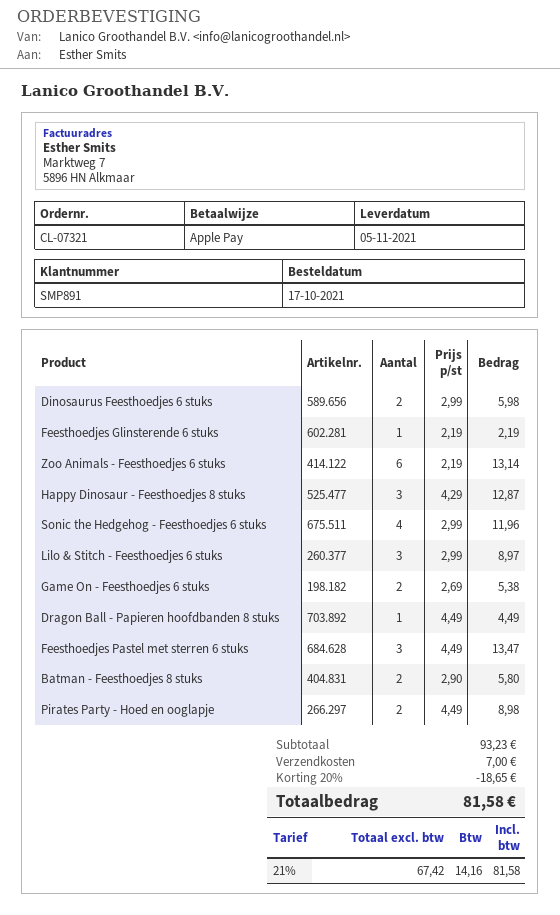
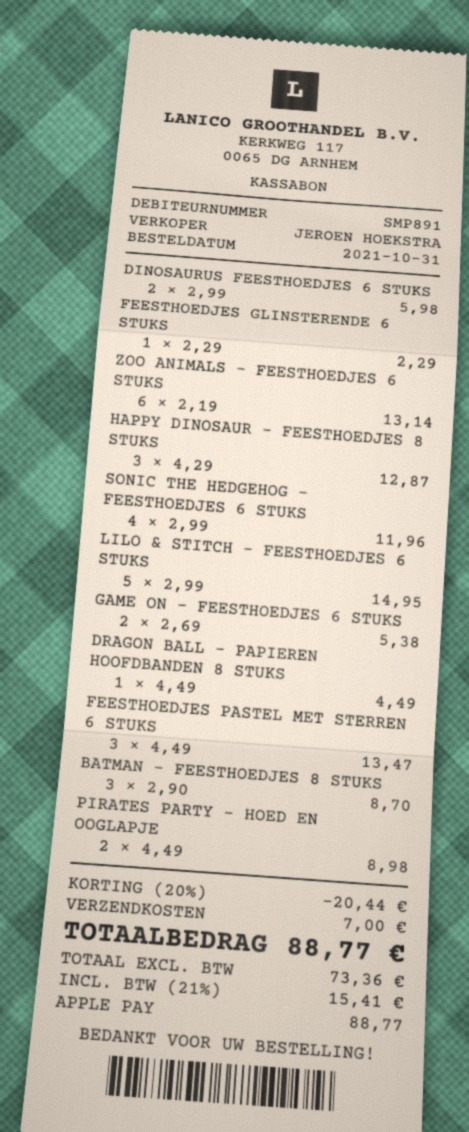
order date: 2021-10-17 -> 2021-10-31
Feesthoedjes Glinsterende 6 stuks: 1 x 2.19 = 2.19 -> 1 x 2.29 = 2.29
Lilo & Stitch - Feesthoedjes 6 stuks: 3 x 2.99 = 8.97 -> 5 x 2.99 = 14.95
Batman - Feesthoedjes 8 stuks: 2 x 2.90 = 5.80 -> 3 x 2.90 = 8.70
discount: 20% = 18.65 -> 20% = 20.44
net: 67.42 -> 73.36
tax: 21% = 14.16 -> 21% = 15.41
total: 81.58 -> 88.77

